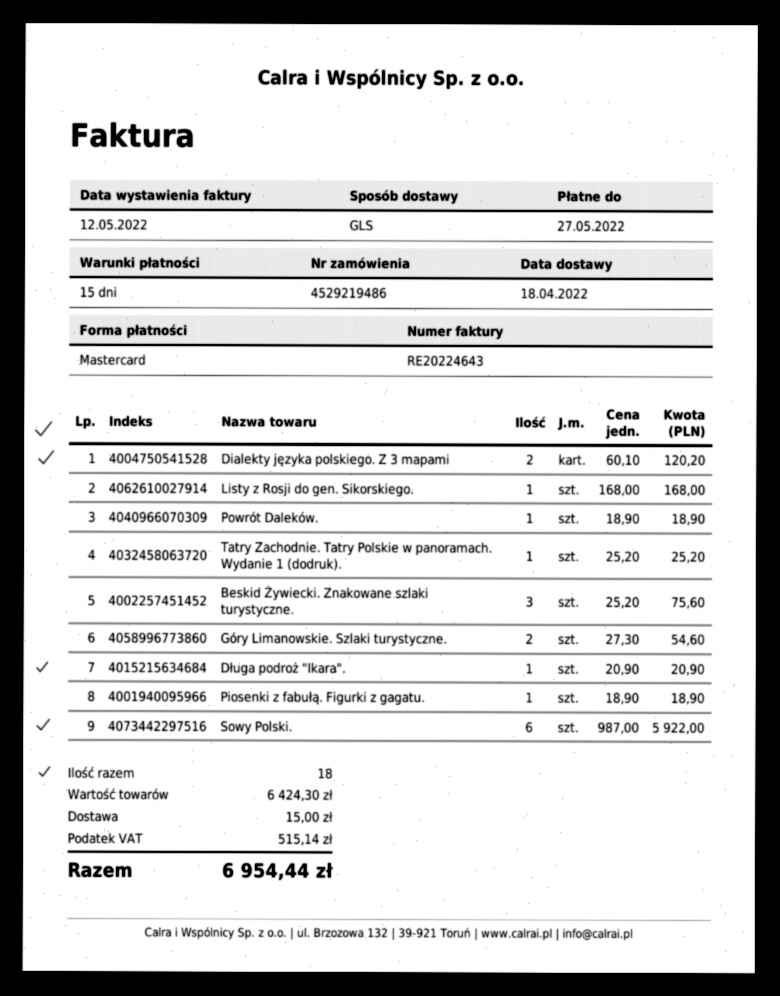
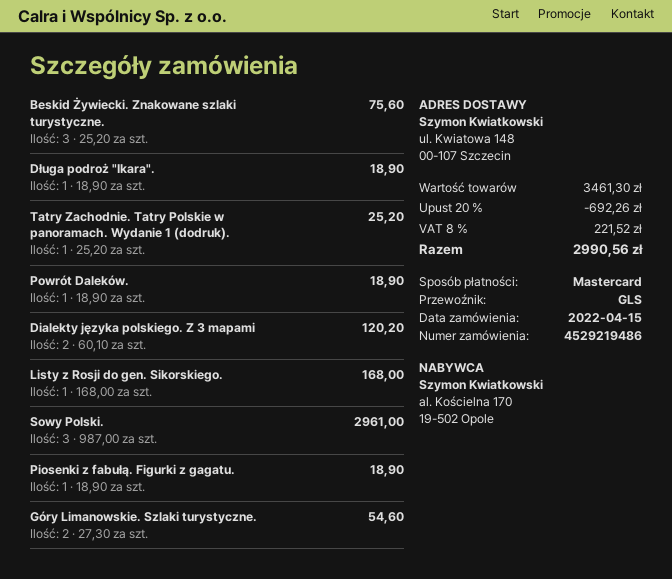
Długa podroż "Ikara".: 1 x 20.90 = 20.90 -> 1 x 18.90 = 18.90
Sowy Polski.: 6 x 987.00 = 5922.00 -> 3 x 987.00 = 2961.00
subtotal: 6424.30 -> 3461.30
discount: none -> 20% = 692.26
shipping: 15.00 -> none
tax: 515.14 -> 221.52
total: 6954.44 -> 2990.56

